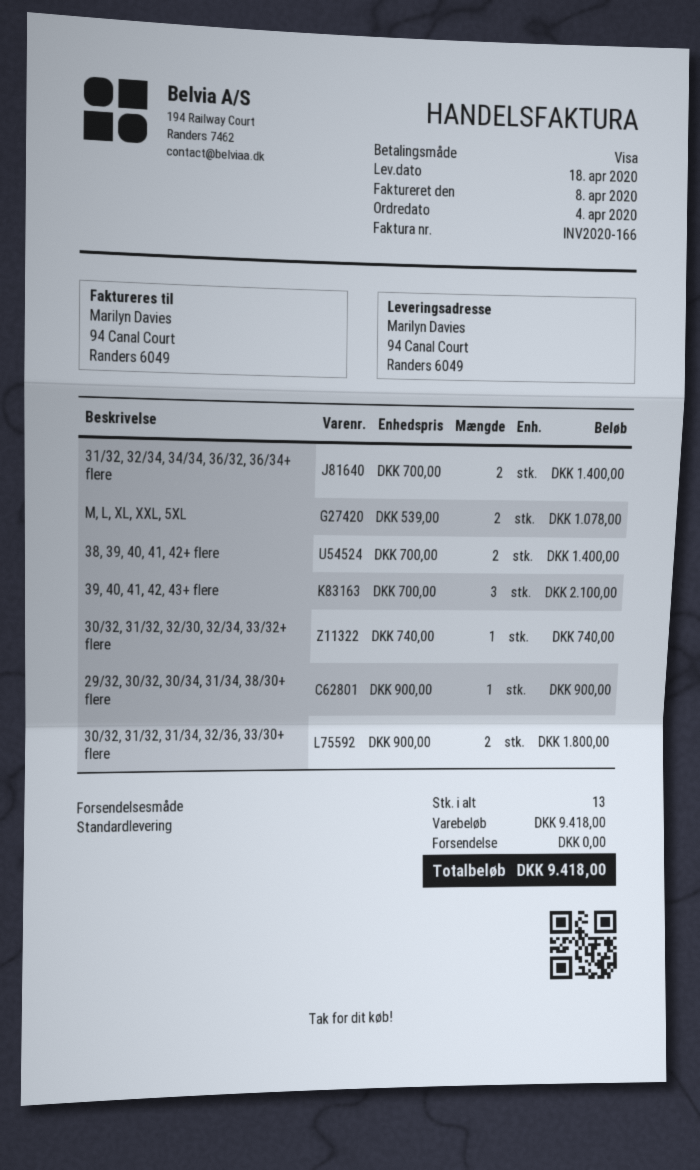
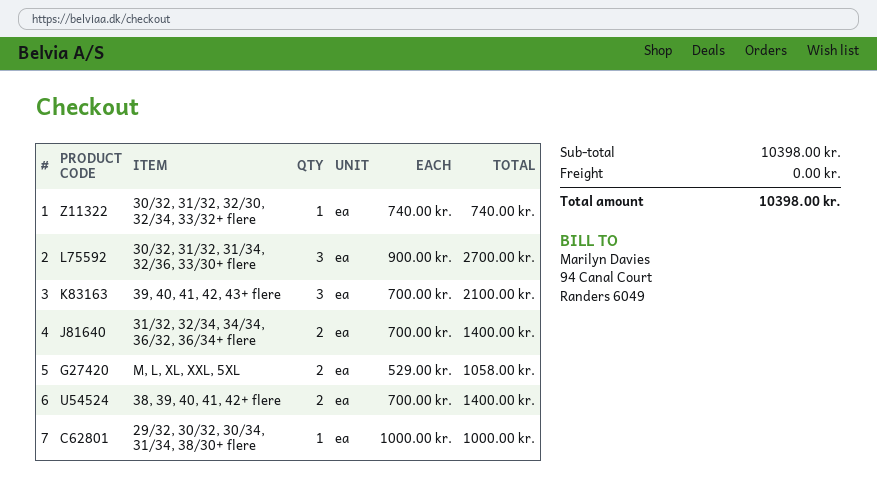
M, L, XL, XXL, 5XL: 2 x 539.00 = 1078.00 -> 2 x 529.00 = 1058.00
29/32, 30/32, 30/34, 31/34, 38/30+ flere: 1 x 900.00 = 900.00 -> 1 x 1000.00 = 1000.00
30/32, 31/32, 31/34, 32/36, 33/30+ flere: 2 x 900.00 = 1800.00 -> 3 x 900.00 = 2700.00
subtotal: 9418.00 -> 10398.00
total: 9418.00 -> 10398.00

